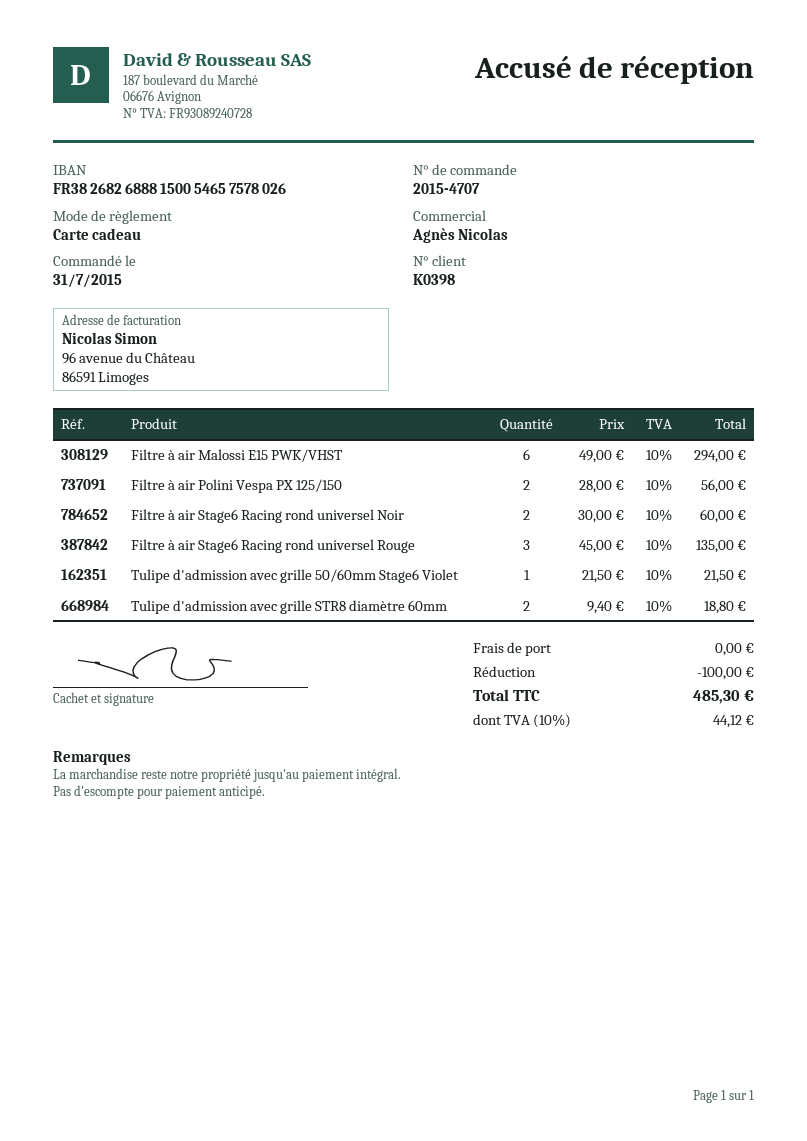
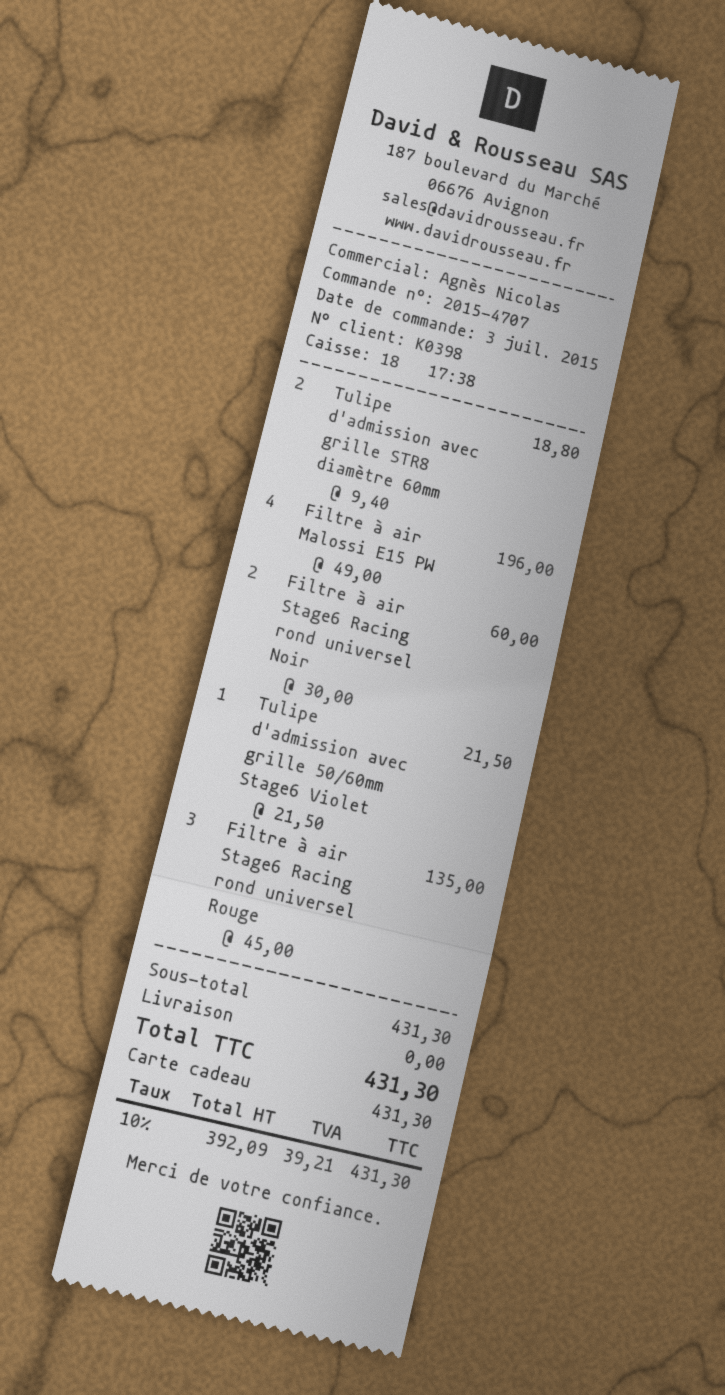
order date: 2015-07-31 -> 2015-07-03
Filtre à air Malossi E15 PWK/VHST: 6 x 49.00 = 294.00 -> 4 x 49.00 = 196.00
Filtre à air Polini Vespa PX 125/150: 2 x 28.00 = 56.00 -> none
discount: 100.00 -> none
tax: 10% = 44.12 -> 10% = 39.21
total: 485.30 -> 431.30

